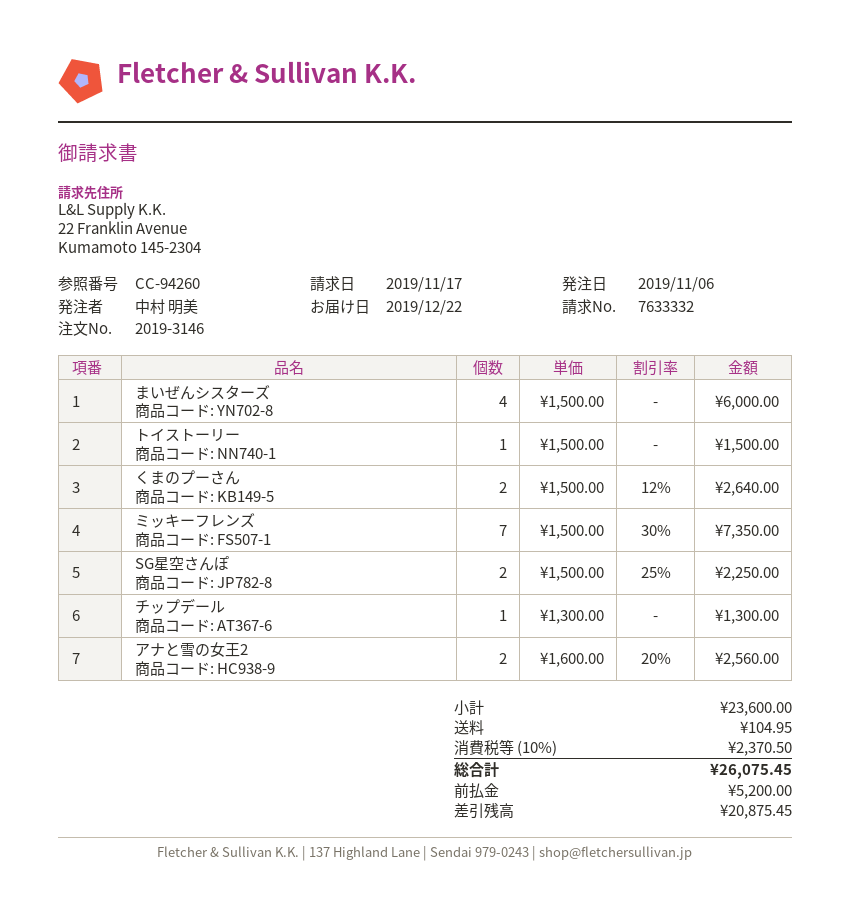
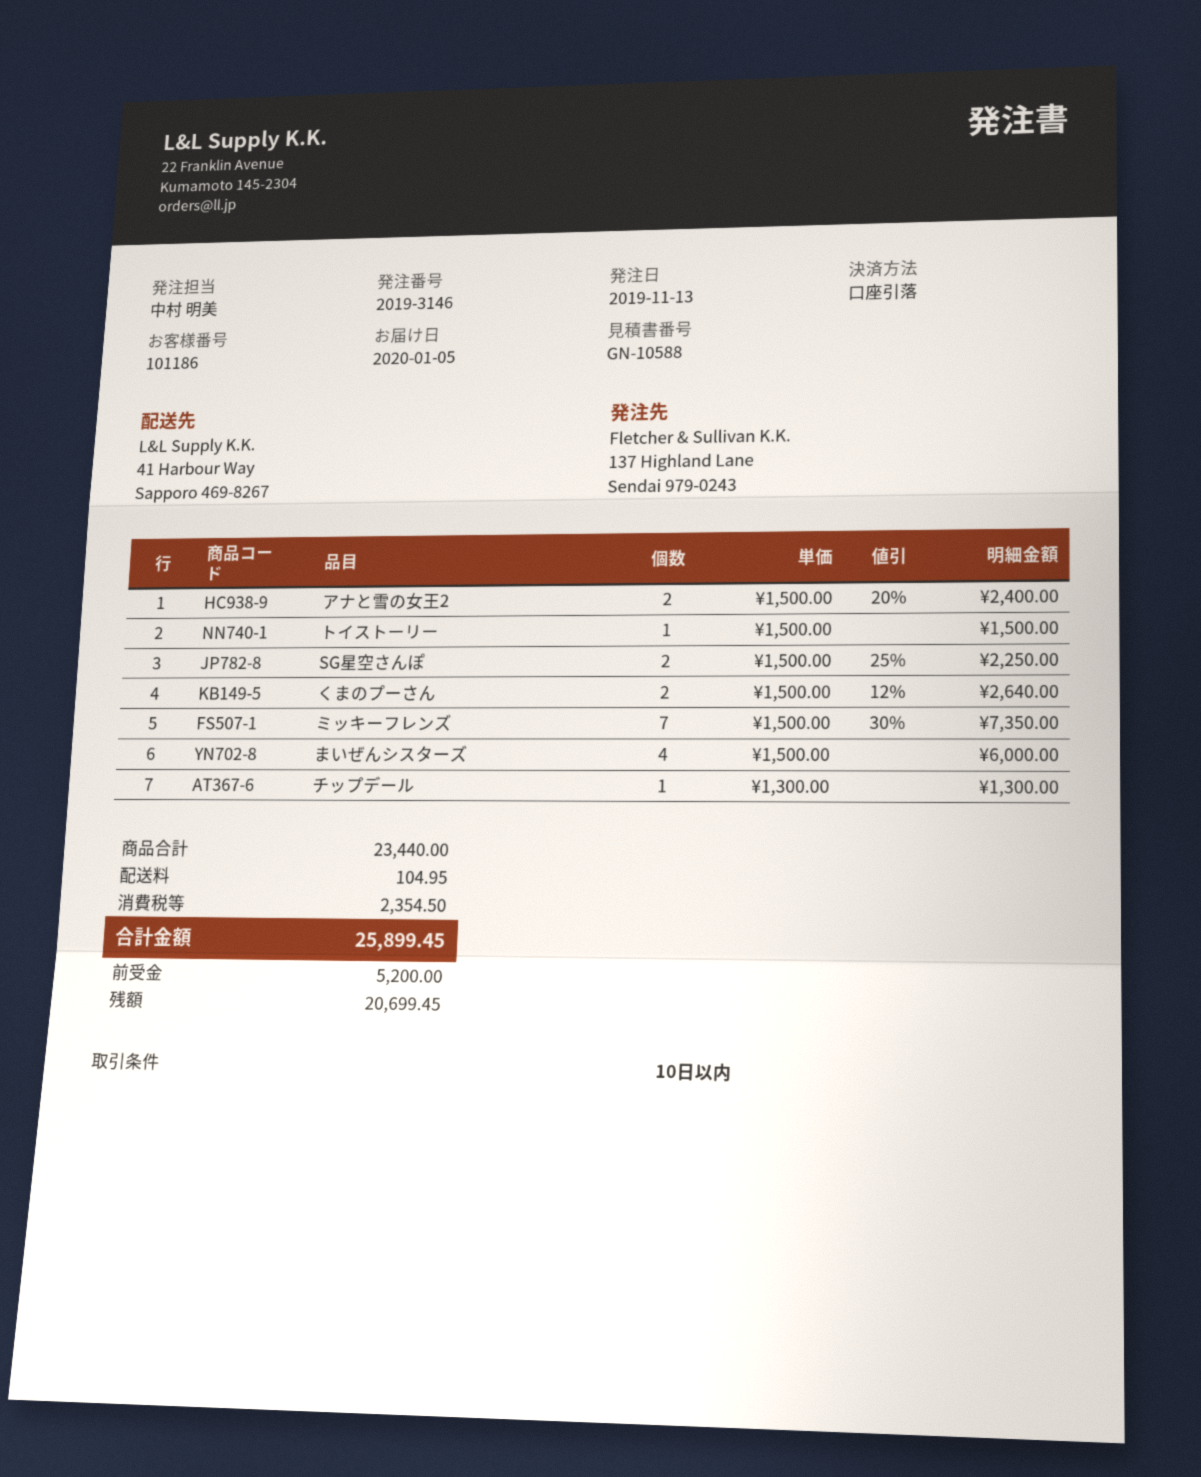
order date: 2019-11-06 -> 2019-11-13
delivery date: 2019-12-22 -> 2020-01-05
アナと雪の女王2: 2 x 1600.00 - 20% = 2560.00 -> 2 x 1500.00 - 20% = 2400.00
subtotal: 23600.00 -> 23440.00
tax: 2370.50 -> 2354.50
total: 26075.45 -> 25899.45
balance: 20875.45 -> 20699.45

